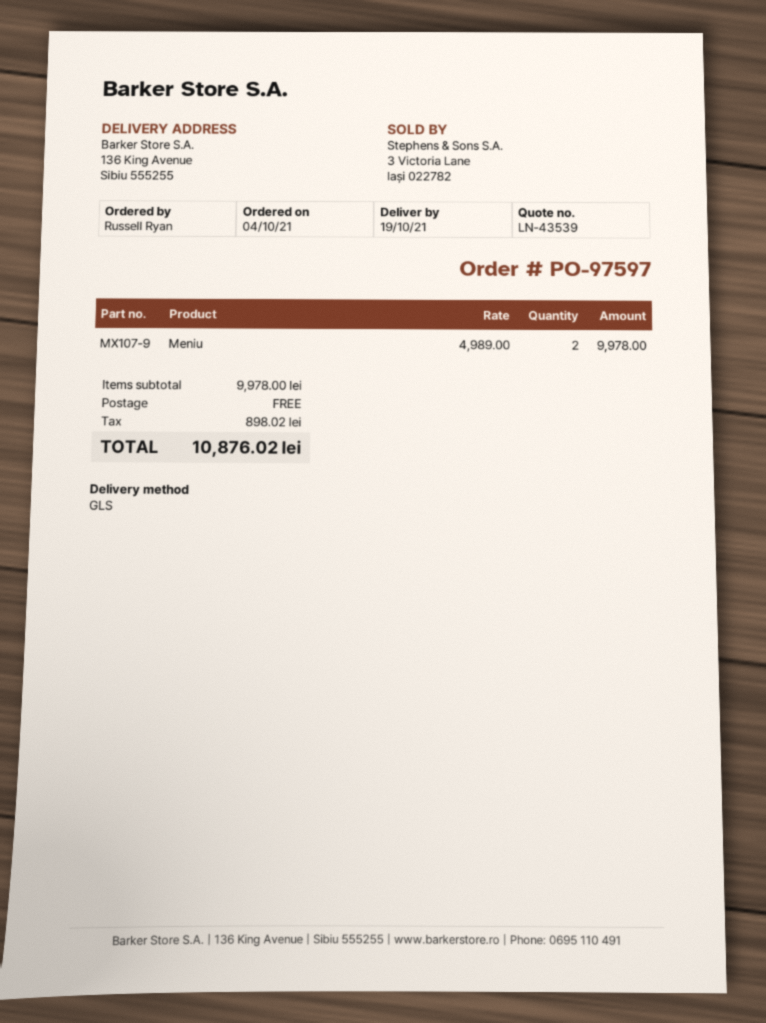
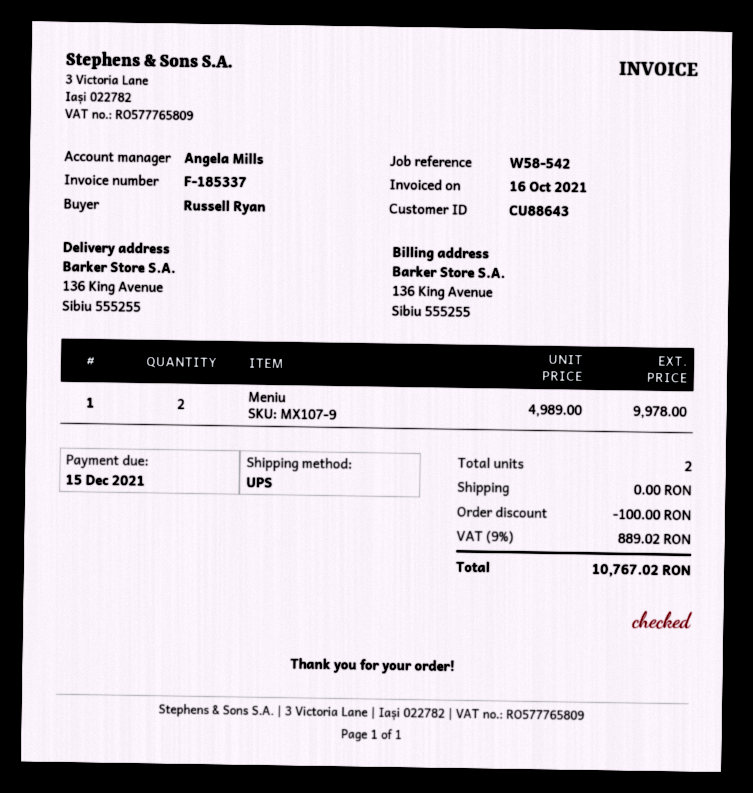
shipping method: GLS -> UPS
discount: none -> 100.00
tax: 898.02 -> 889.02
total: 10876.02 -> 10767.02

